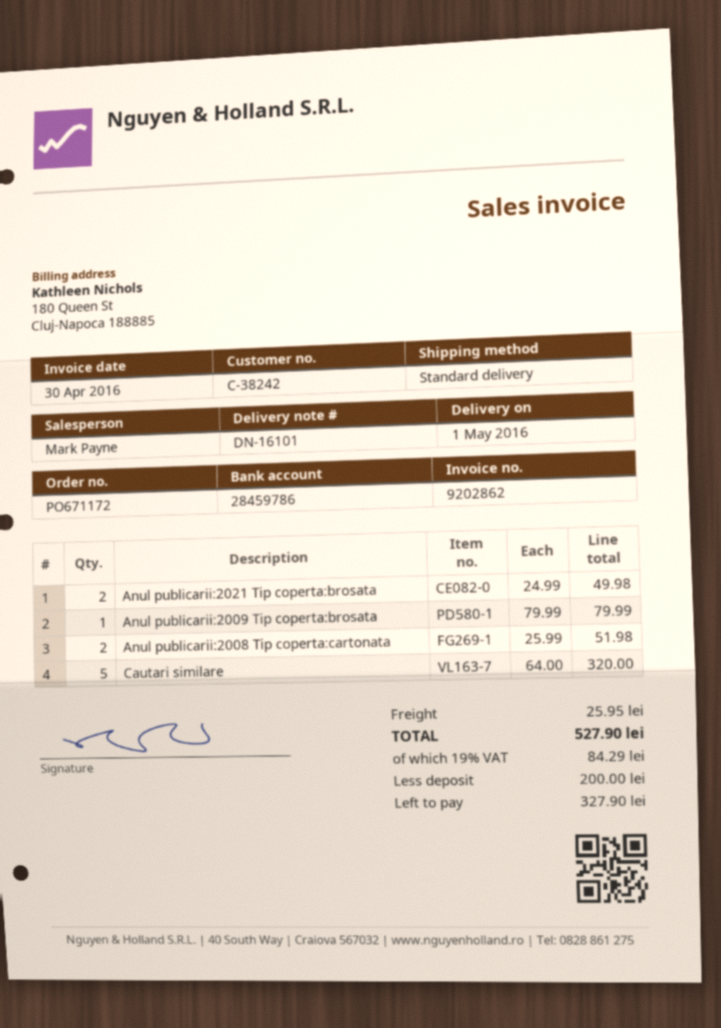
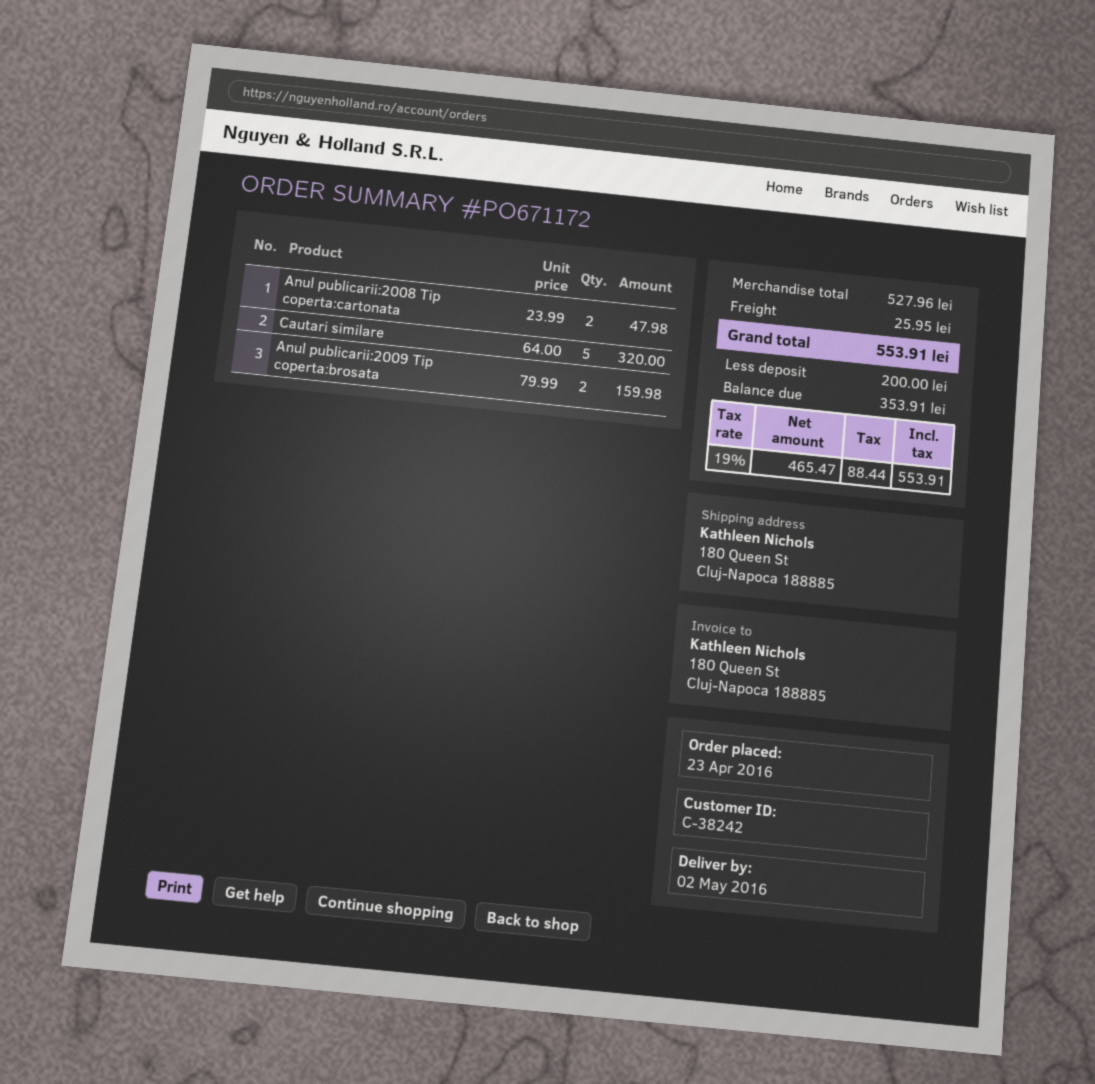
delivery date: 2016-05-01 -> 2016-05-02
Anul publicarii:2021 Tip coperta:brosata: 2 x 24.99 = 49.98 -> none
Anul publicarii:2009 Tip coperta:brosata: 1 x 79.99 = 79.99 -> 2 x 79.99 = 159.98
Anul publicarii:2008 Tip coperta:cartonata: 2 x 25.99 = 51.98 -> 2 x 23.99 = 47.98
tax: 19% = 84.29 -> 19% = 88.44
total: 527.90 -> 553.91
balance: 327.90 -> 353.91

